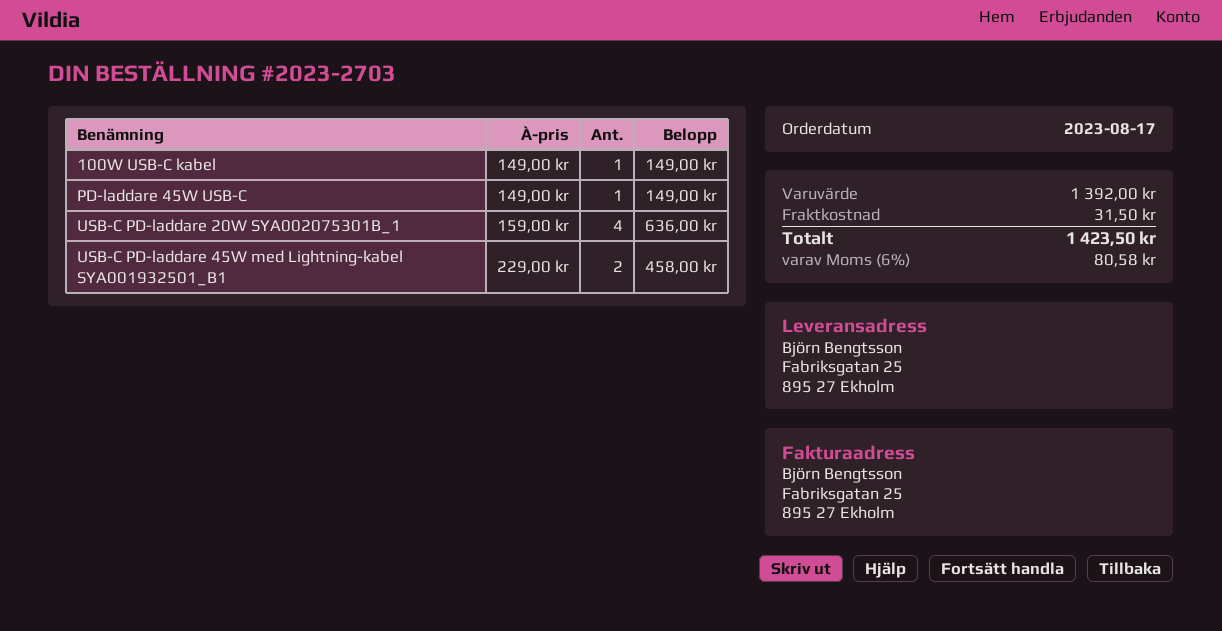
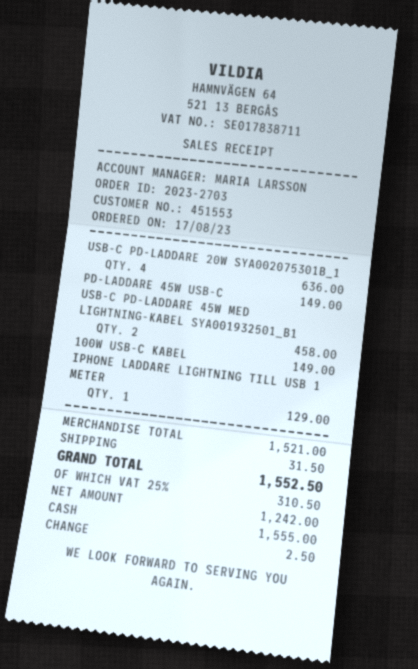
IPHONE LADDARE LIGHTNING TILL USB 1 METER: none -> 1 for 129.00
subtotal: 1392.00 -> 1521.00
tax: 6% = 80.58 -> 25% = 310.50
total: 1423.50 -> 1552.50

